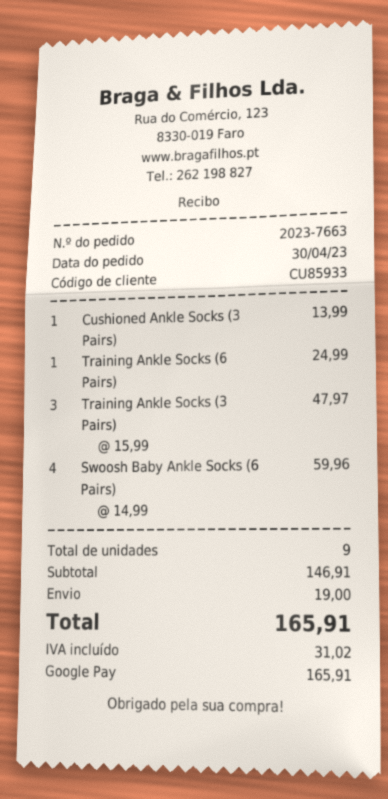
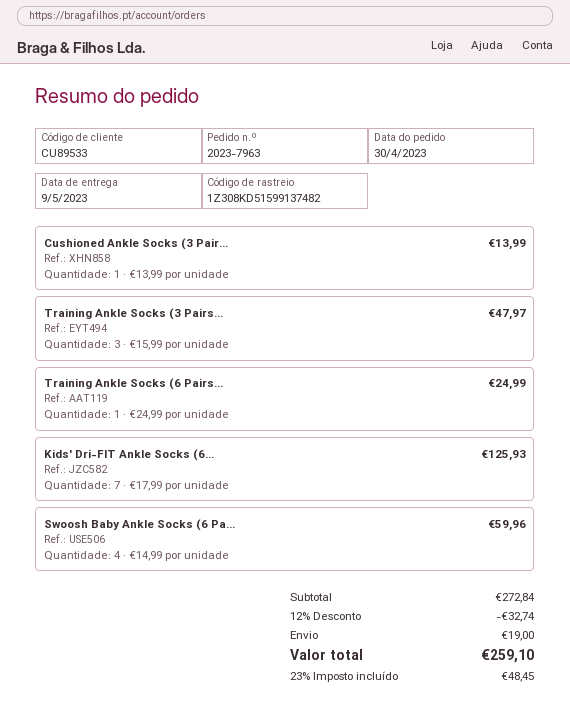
order number: 2023-7663 -> 2023-7963
customer number: CU85933 -> CU89533
Kids' Dri-FIT Ankle Socks (6...: none -> 7 x 17.99 = 125.93
subtotal: 146.91 -> 272.84
discount: none -> 12% = 32.74
tax: 31.02 -> 48.45
total: 165.91 -> 259.10

